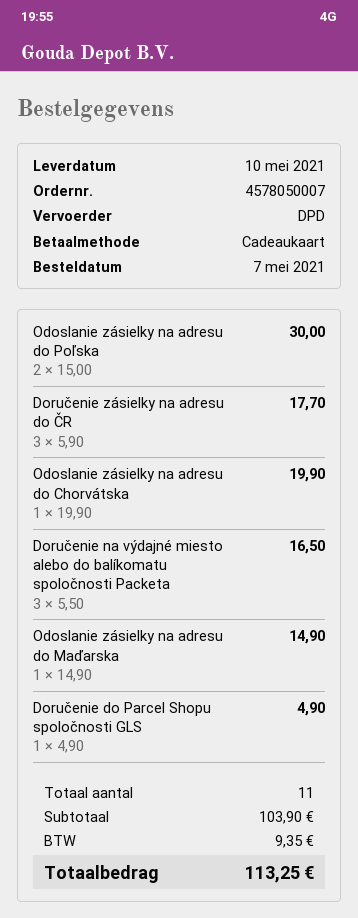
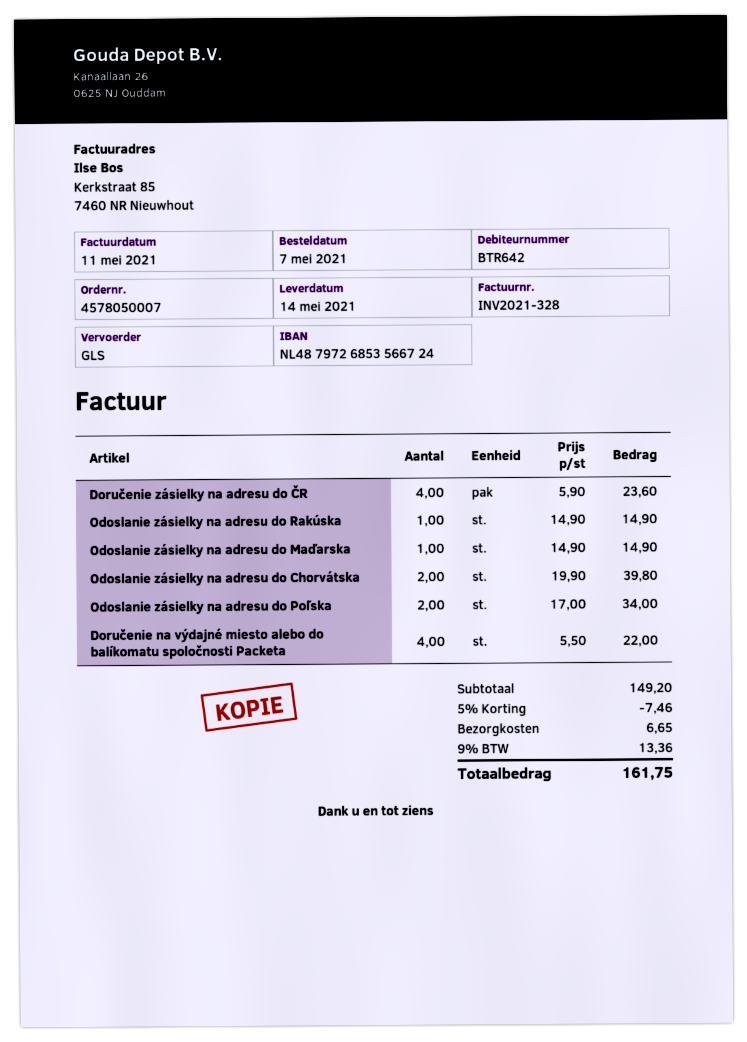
delivery date: 2021-05-10 -> 2021-05-14
shipping method: DPD -> GLS
Odoslanie zásielky na adresu do Poľska: 2 x 15.00 = 30.00 -> 2 x 17.00 = 34.00
Doručenie zásielky na adresu do ČR: 3 x 5.90 = 17.70 -> 4 x 5.90 = 23.60
Odoslanie zásielky na adresu do Chorvátska: 1 x 19.90 = 19.90 -> 2 x 19.90 = 39.80
Doručenie na výdajné miesto alebo do balíkomatu spoločnosti Packeta: 3 x 5.50 = 16.50 -> 4 x 5.50 = 22.00
Doručenie do Parcel Shopu spoločnosti GLS: 1 x 4.90 = 4.90 -> none
Odoslanie zásielky na adresu do Rakúska: none -> 1 x 14.90 = 14.90
subtotal: 103.90 -> 149.20
discount: none -> 5% = 7.46
shipping: none -> 6.65
tax: 9.35 -> 13.36
total: 113.25 -> 161.75

